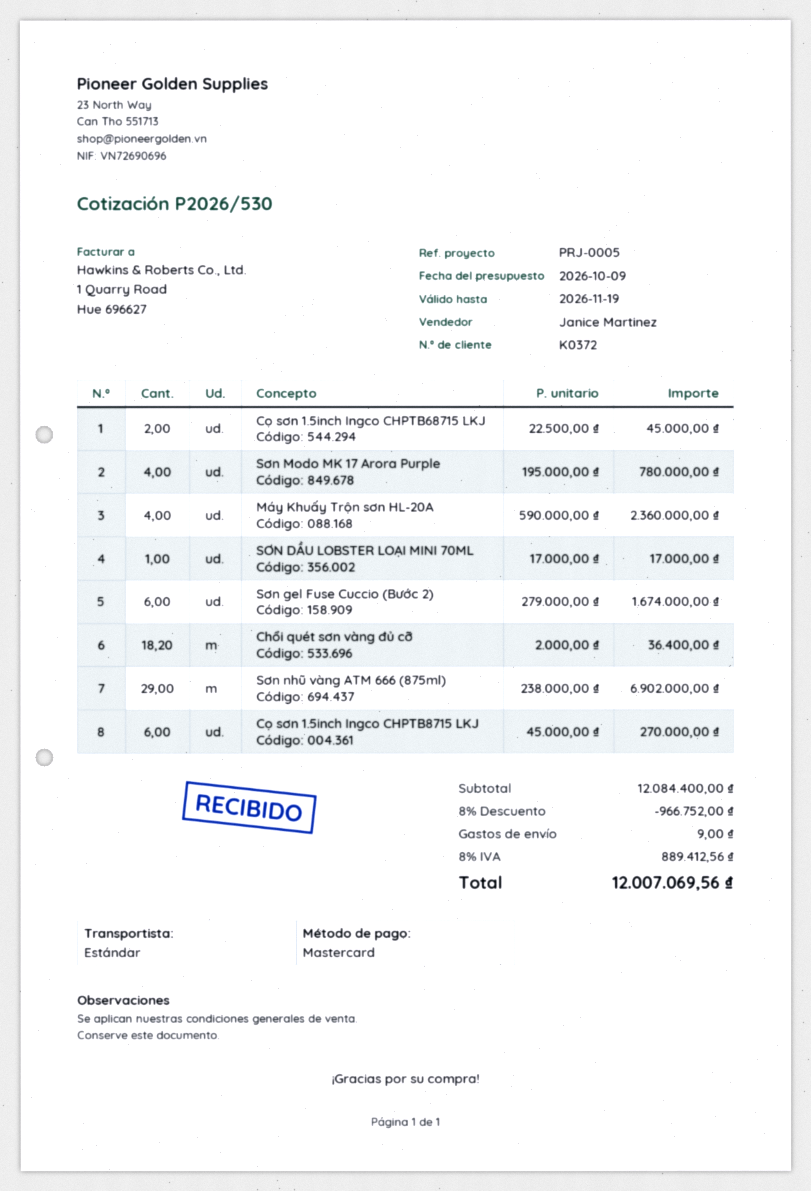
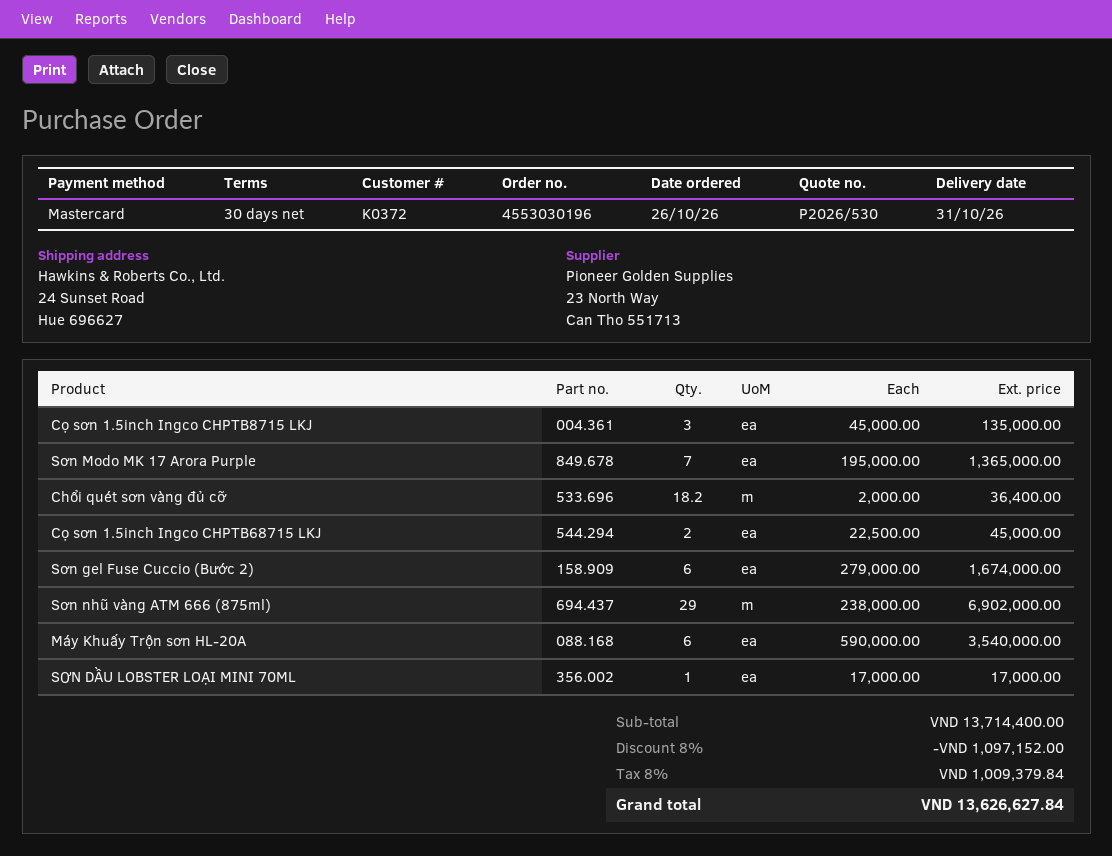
Sơn Modo MK 17 Arora Purple: 4 x 195000.00 = 780000.00 -> 7 x 195000.00 = 1365000.00
Máy Khuấy Trộn sơn HL-20A: 4 x 590000.00 = 2360000.00 -> 6 x 590000.00 = 3540000.00
Cọ sơn 1.5inch Ingco CHPTB8715 LKJ: 6 x 45000.00 = 270000.00 -> 3 x 45000.00 = 135000.00
subtotal: 12084400.00 -> 13714400.00
discount: 8% = 966752.00 -> 8% = 1097152.00
shipping: 9.00 -> none
tax: 8% = 889412.56 -> 8% = 1009379.84
total: 12007069.56 -> 13626627.84

